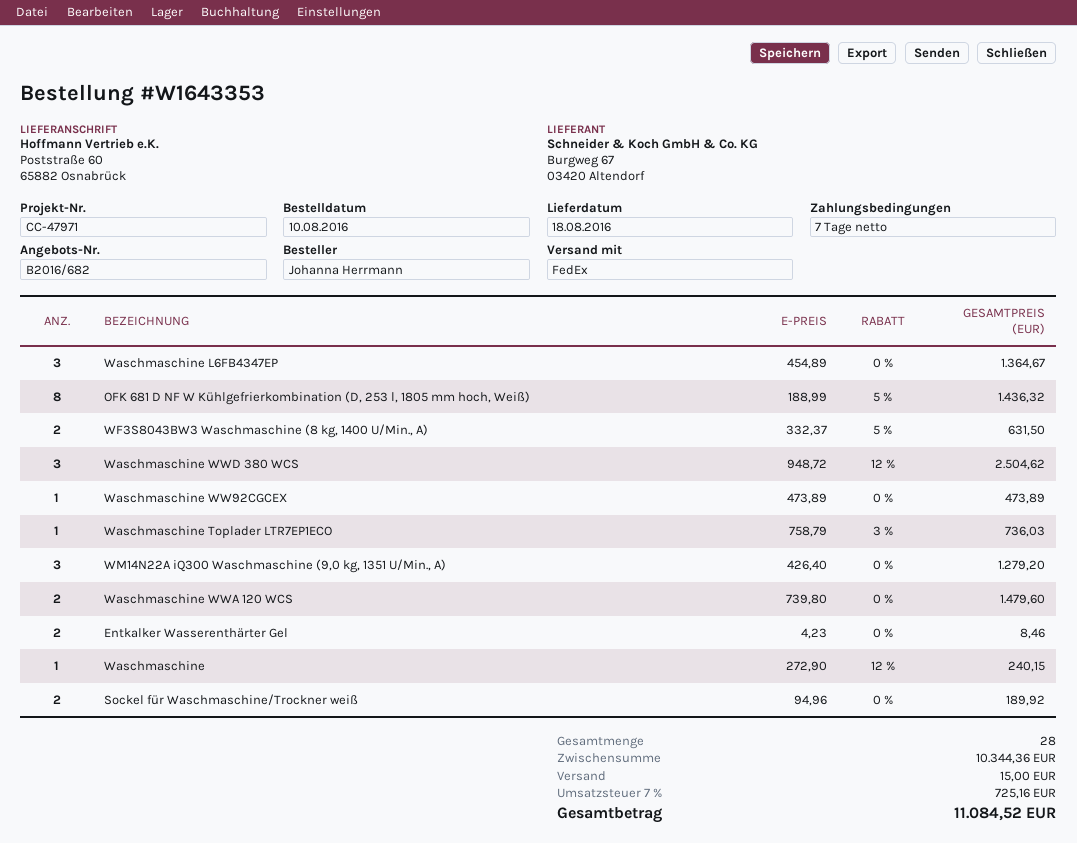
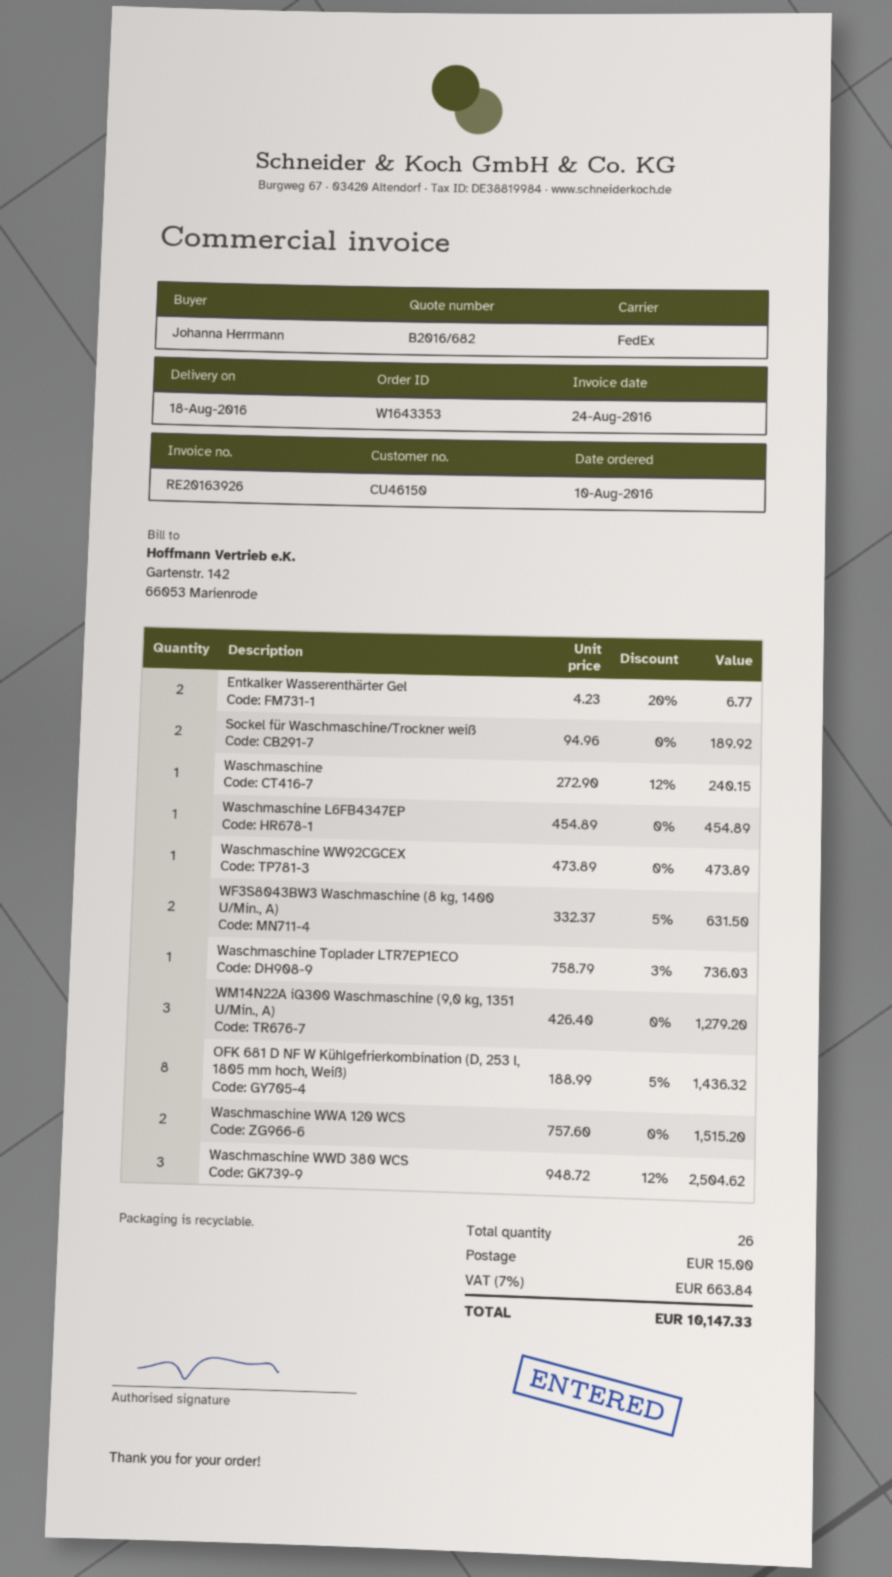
Waschmaschine L6FB4347EP: 3 x 454.89 = 1364.67 -> 1 x 454.89 = 454.89
Waschmaschine WWA 120 WCS: 2 x 739.80 = 1479.60 -> 2 x 757.60 = 1515.20
Entkalker Wasserenthärter Gel: 2 x 4.23 = 8.46 -> 2 x 4.23 - 20% = 6.77
total quantity: 28 -> 26
tax: 7% = 725.16 -> 7% = 663.84
total: 11084.52 -> 10147.33

